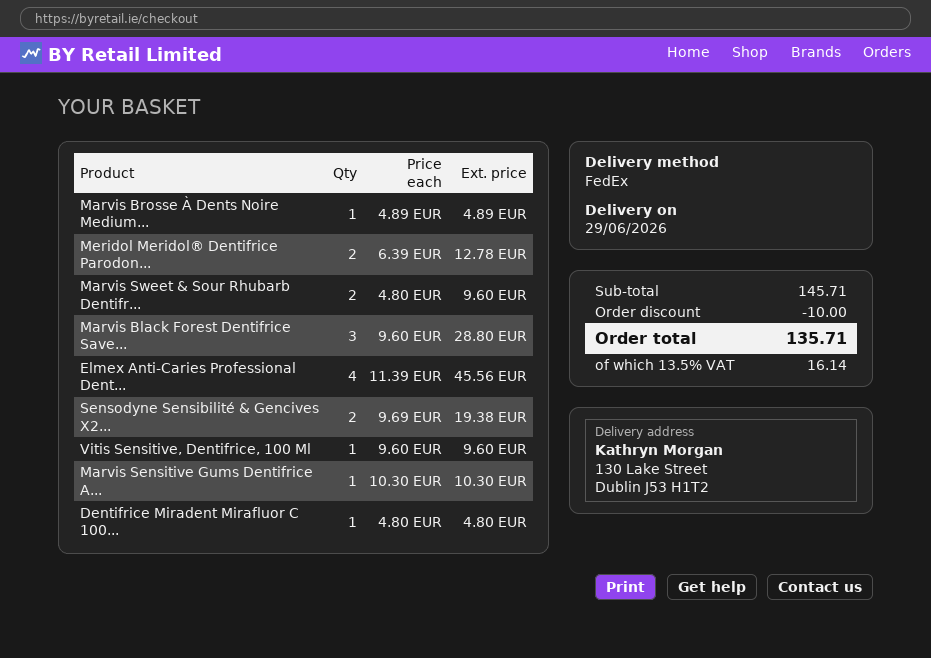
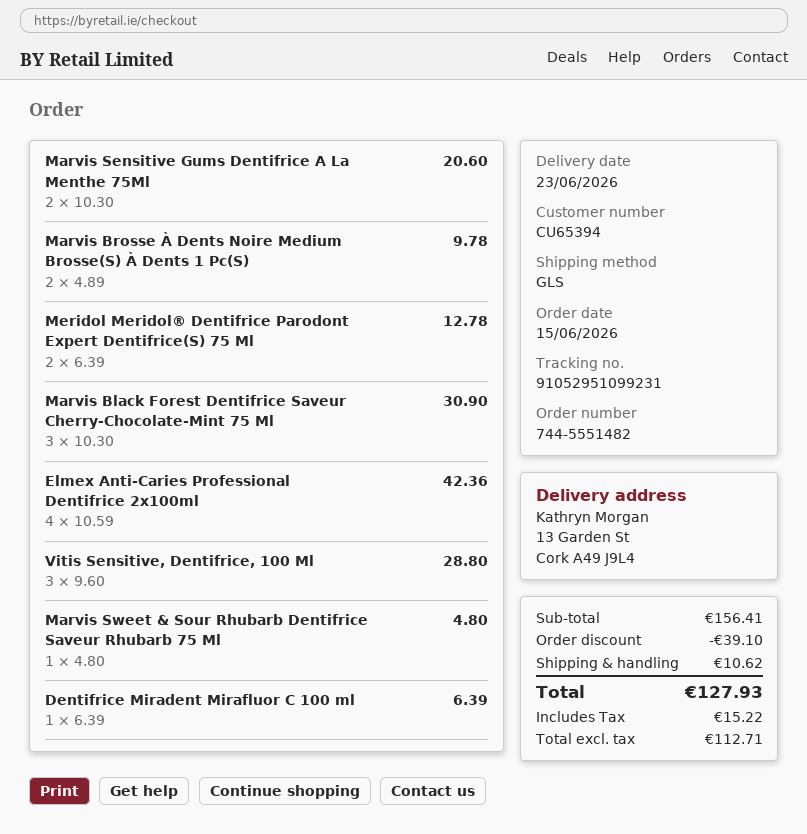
delivery date: 2026-06-29 -> 2026-06-23
shipping method: FedEx -> GLS
ship to: 130 Lake Street, Dublin J53 H1T2 -> 13 Garden St, Cork A49 J9L4
Marvis Brosse À Dents Noire Medium...: 1 x 4.89 = 4.89 -> 2 x 4.89 = 9.78
Marvis Sweet & Sour Rhubarb Dentifr...: 2 x 4.80 = 9.60 -> 1 x 4.80 = 4.80
Marvis Black Forest Dentifrice Save...: 3 x 9.60 = 28.80 -> 3 x 10.30 = 30.90
Elmex Anti-Caries Professional Dent...: 4 x 11.39 = 45.56 -> 4 x 10.59 = 42.36
Sensodyne Sensibilité & Gencives X2...: 2 x 9.69 = 19.38 -> none
Vitis Sensitive, Dentifrice, 100 Ml: 1 x 9.60 = 9.60 -> 3 x 9.60 = 28.80
Marvis Sensitive Gums Dentifrice A...: 1 x 10.30 = 10.30 -> 2 x 10.30 = 20.60
Dentifrice Miradent Mirafluor C 100...: 1 x 4.80 = 4.80 -> 1 x 6.39 = 6.39
subtotal: 145.71 -> 156.41
discount: 10.00 -> 39.10
shipping: none -> 10.62
tax: 16.14 -> 15.22
total: 135.71 -> 127.93

